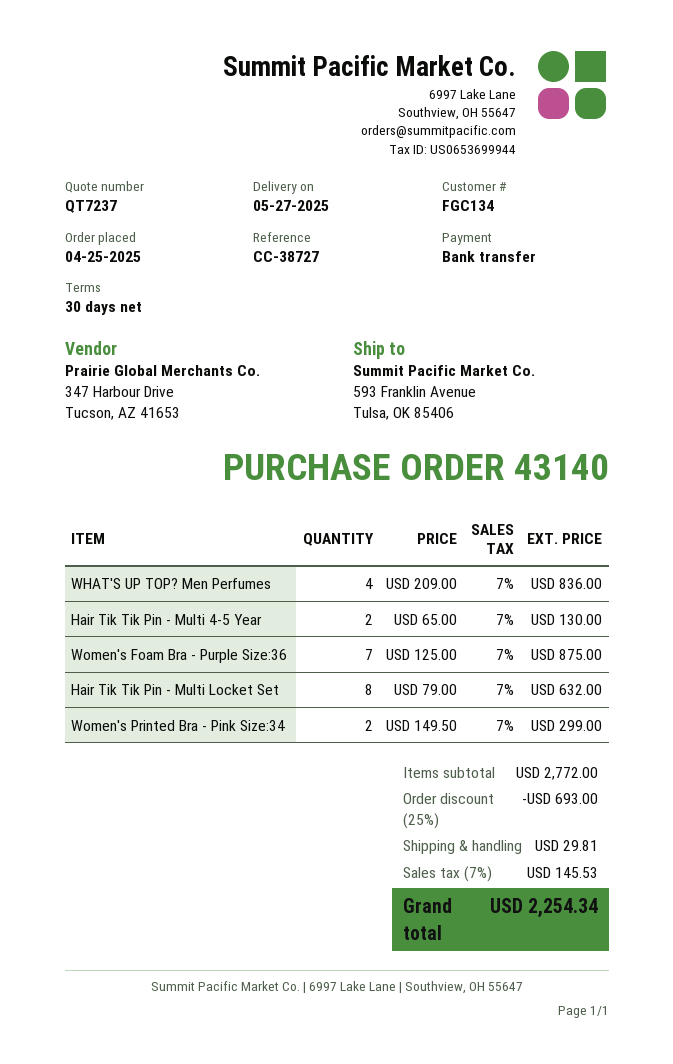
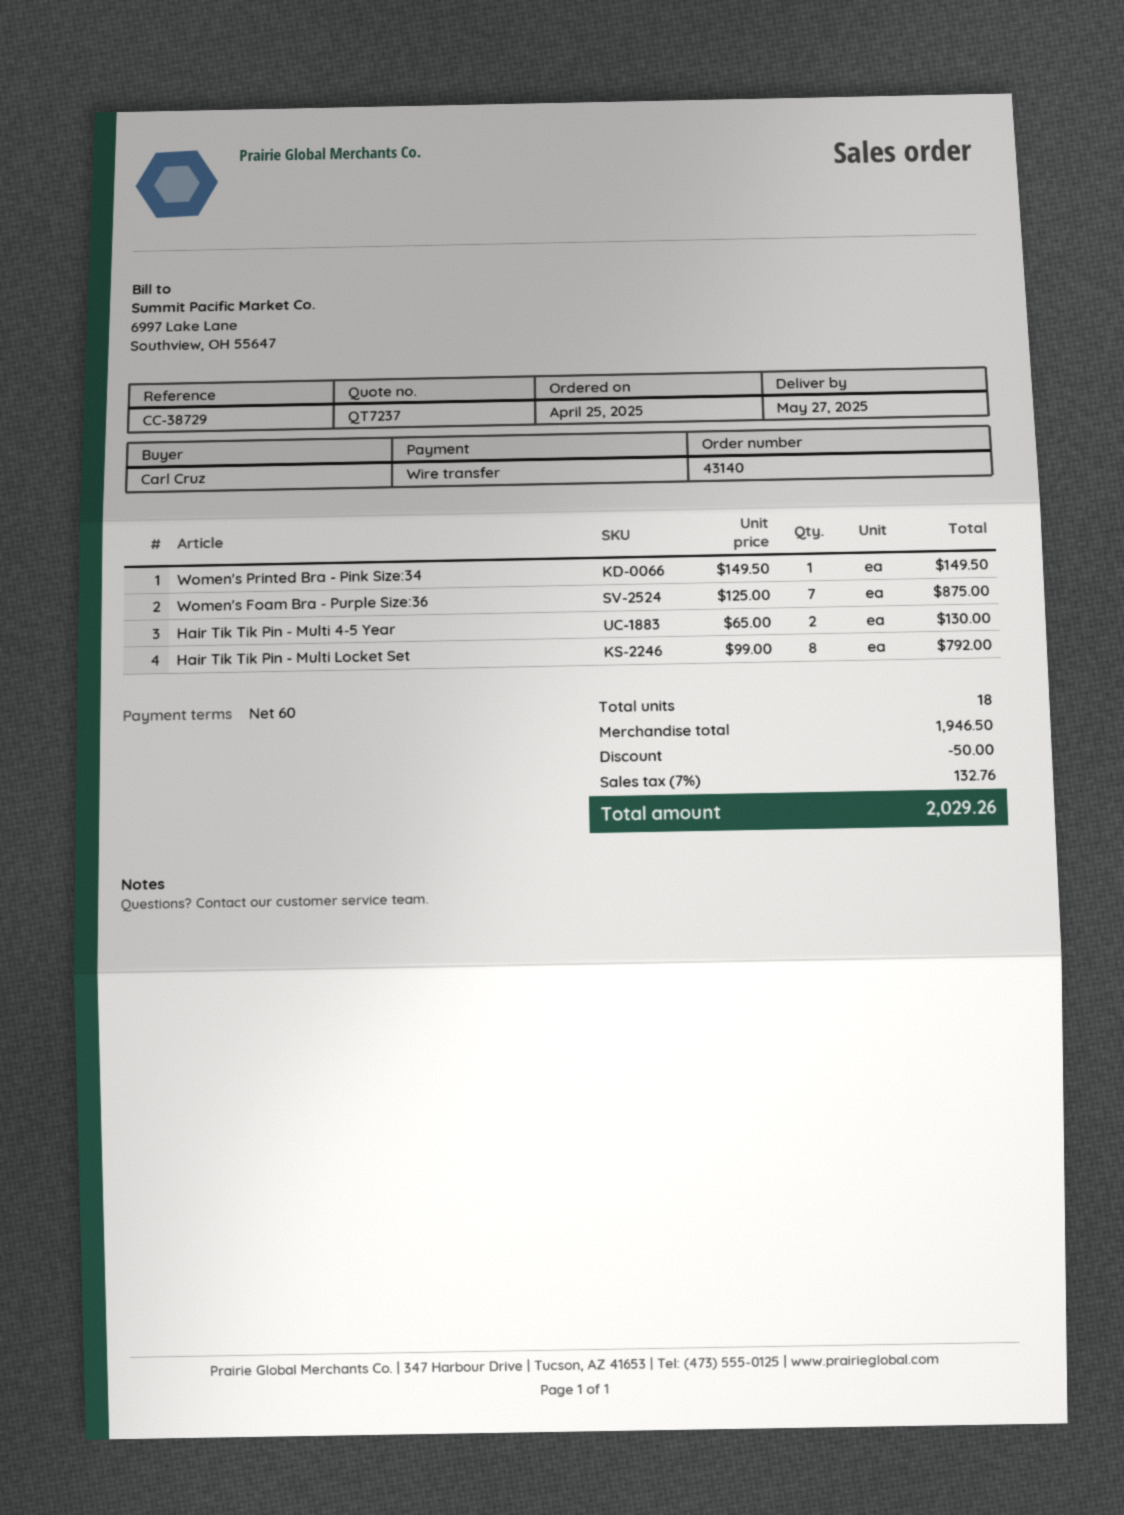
payment terms: 30 days -> 60 days
reference: CC-38727 -> CC-38729
WHAT'S UP TOP? Men Perfumes: 4 x 209.00 = 836.00 -> none
Hair Tik Tik Pin - Multi Locket Set: 8 x 79.00 = 632.00 -> 8 x 99.00 = 792.00
Women's Printed Bra - Pink Size:34: 2 x 149.50 = 299.00 -> 1 x 149.50 = 149.50
subtotal: 2772.00 -> 1946.50
discount: 693.00 -> 50.00
shipping: 29.81 -> none
tax: 7% = 145.53 -> 7% = 132.76
total: 2254.34 -> 2029.26

